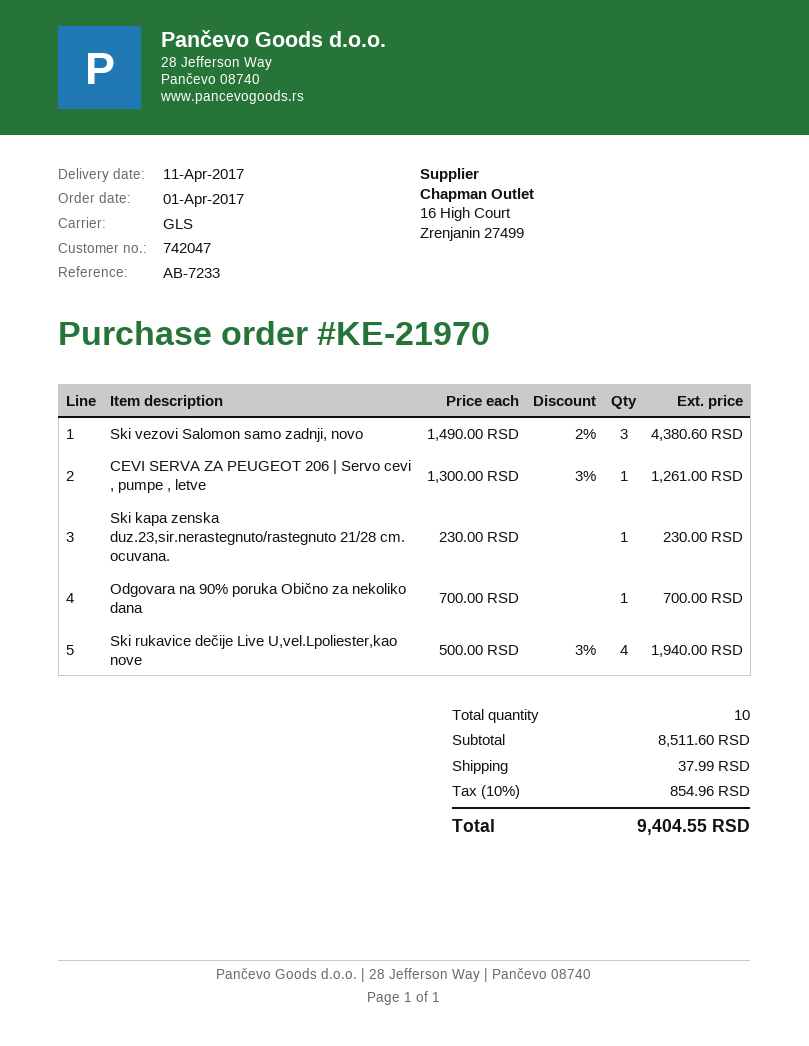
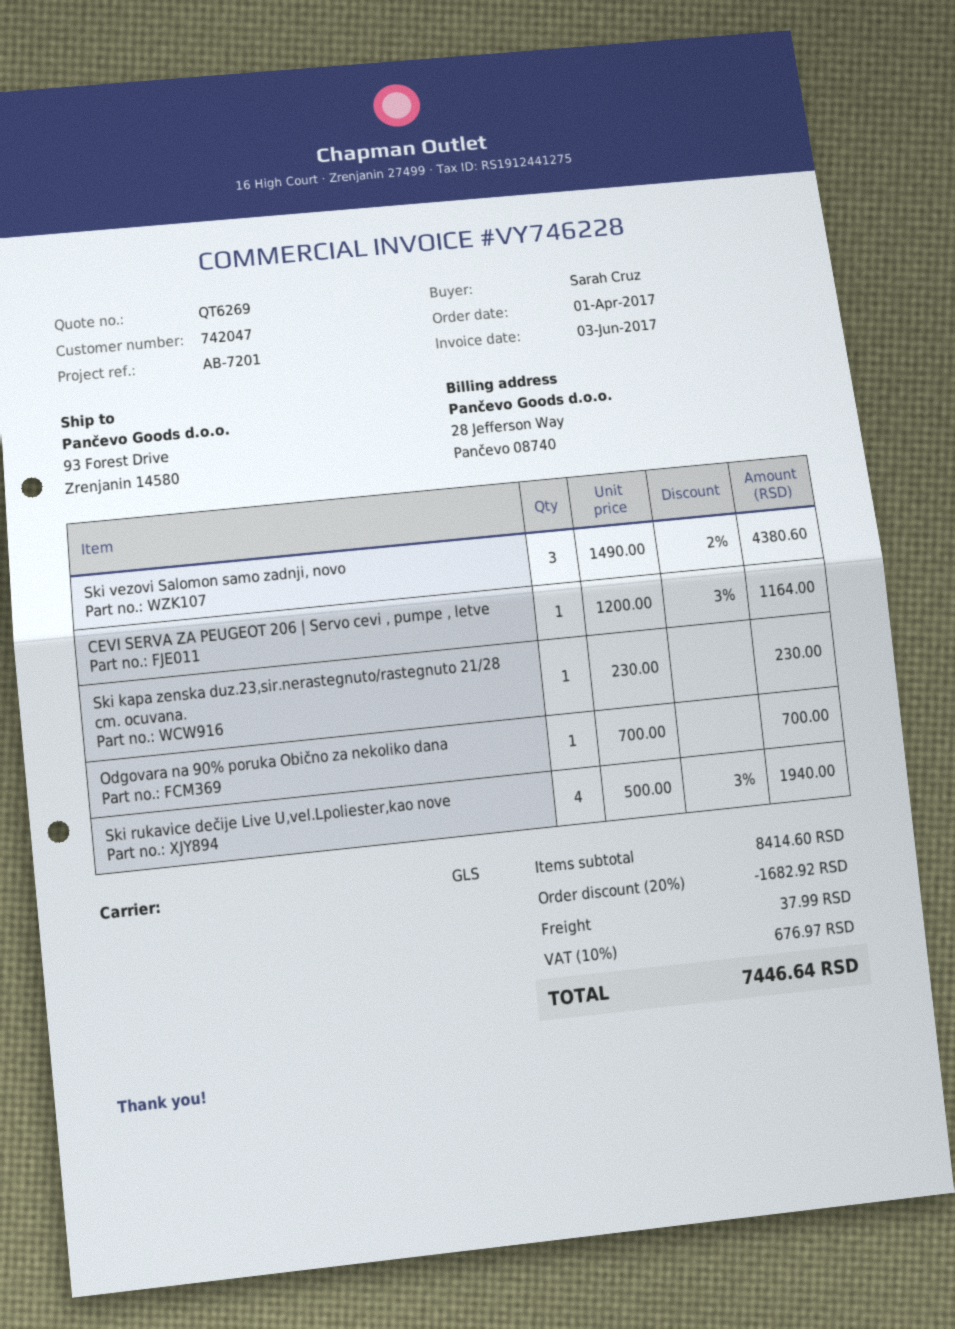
reference: AB-7233 -> AB-7201
CEVI SERVA ZA PEUGEOT 206 | Servo cevi , pumpe , letve: 1 x 1300.00 - 3% = 1261.00 -> 1 x 1200.00 - 3% = 1164.00
subtotal: 8511.60 -> 8414.60
discount: none -> 20% = 1682.92
tax: 10% = 854.96 -> 10% = 676.97
total: 9404.55 -> 7446.64

